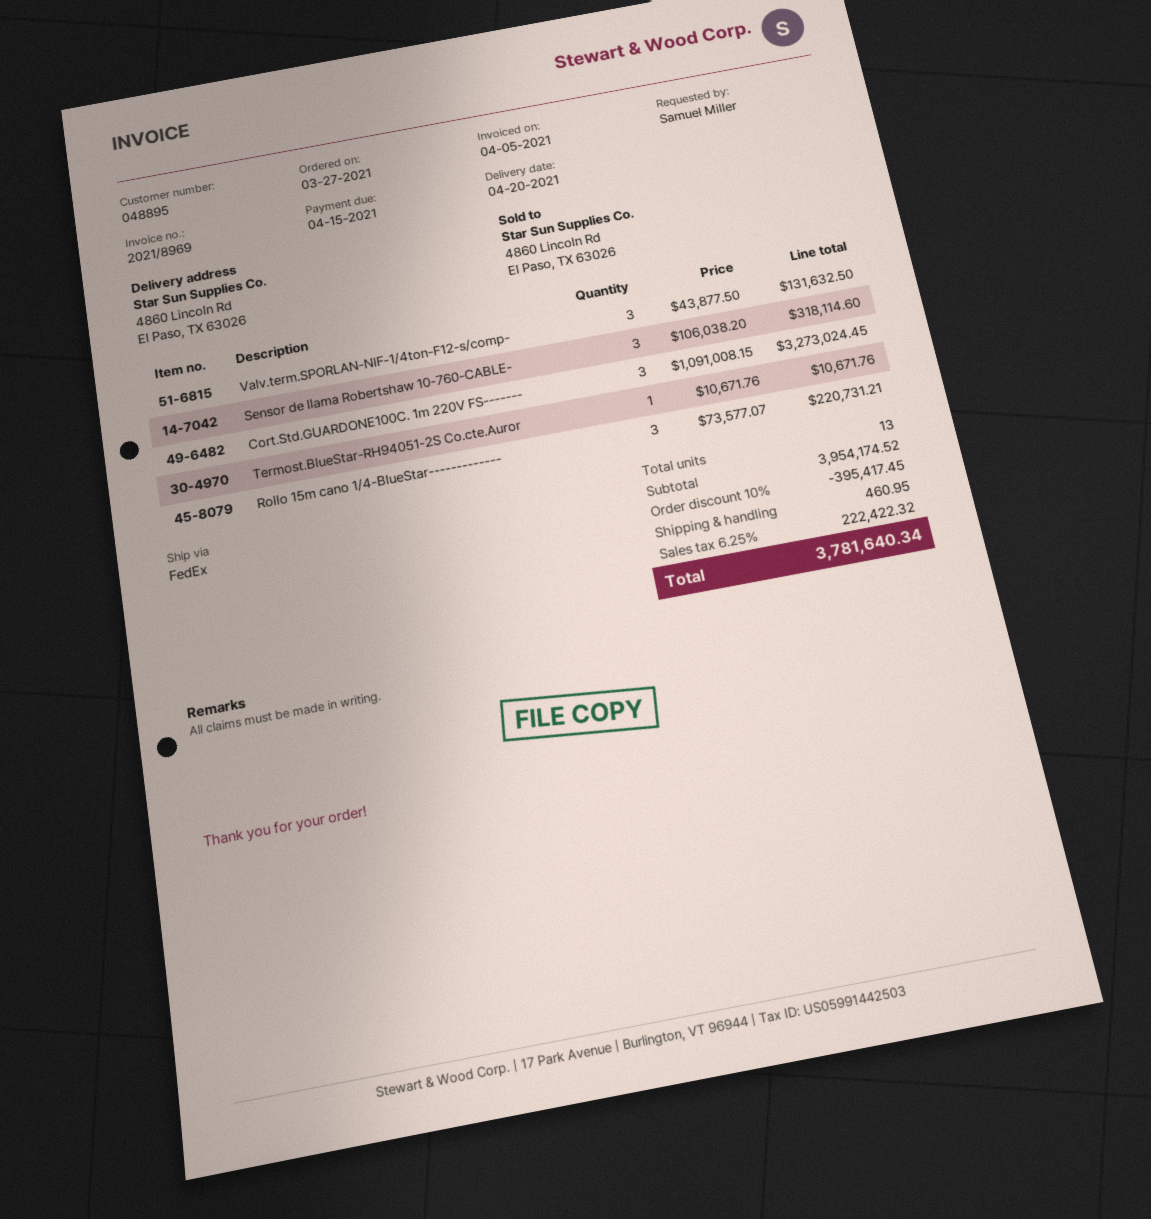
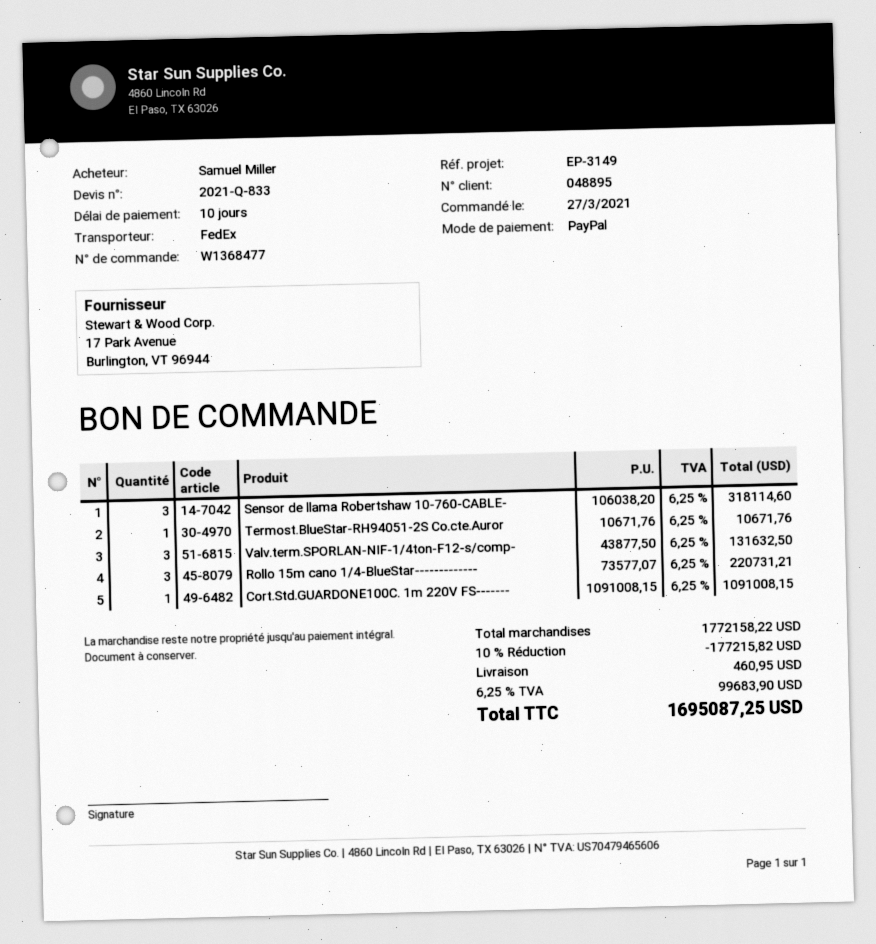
Cort.Std.GUARDONE100C. 1m 220V FS-------: 3 x 1091008.15 = 3273024.45 -> 1 x 1091008.15 = 1091008.15
subtotal: 3954174.52 -> 1772158.22
discount: 10% = 395417.45 -> 10% = 177215.82
tax: 6.25% = 222422.32 -> 6.25% = 99683.90
total: 3781640.34 -> 1695087.25

